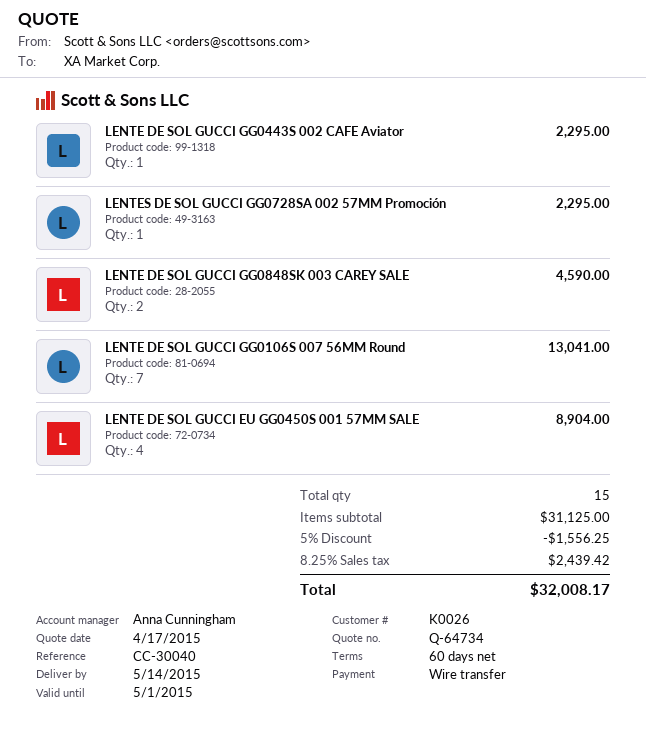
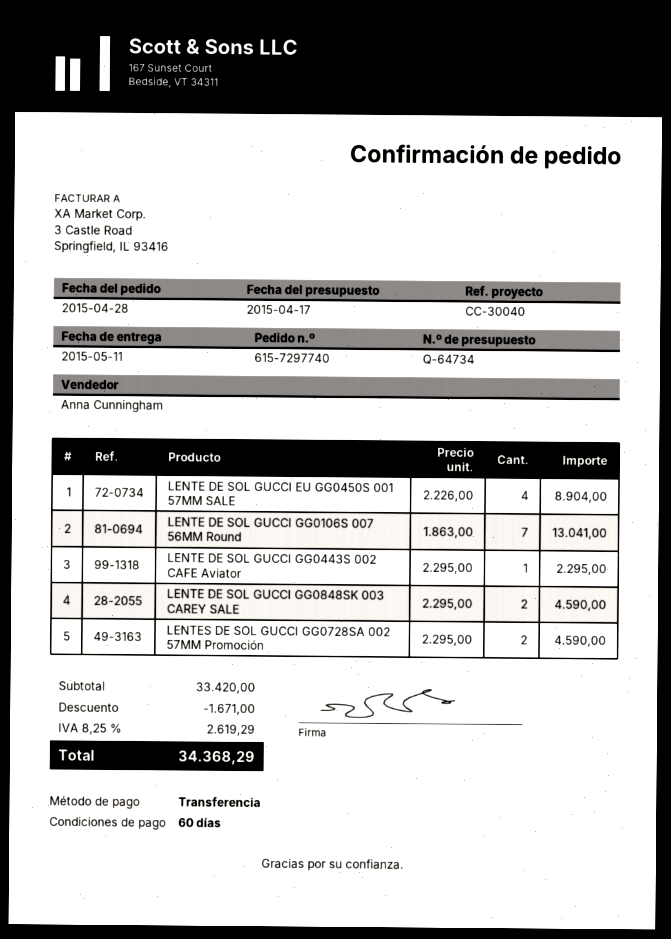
delivery date: 2015-05-14 -> 2015-05-11
LENTES DE SOL GUCCI GG0728SA 002 57MM Promoción: 1 for 2295.00 -> 2 for 4590.00
subtotal: 31125.00 -> 33420.00
discount: 1556.25 -> 1671.00
tax: 8.25% = 2439.42 -> 8.25% = 2619.29
total: 32008.17 -> 34368.29

